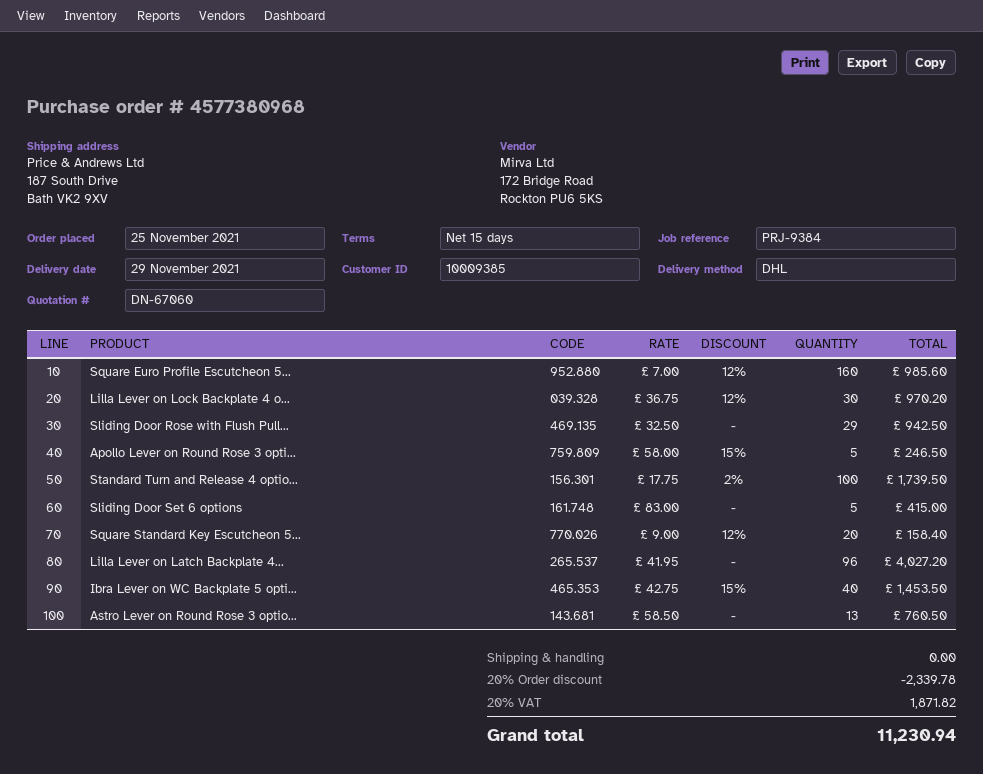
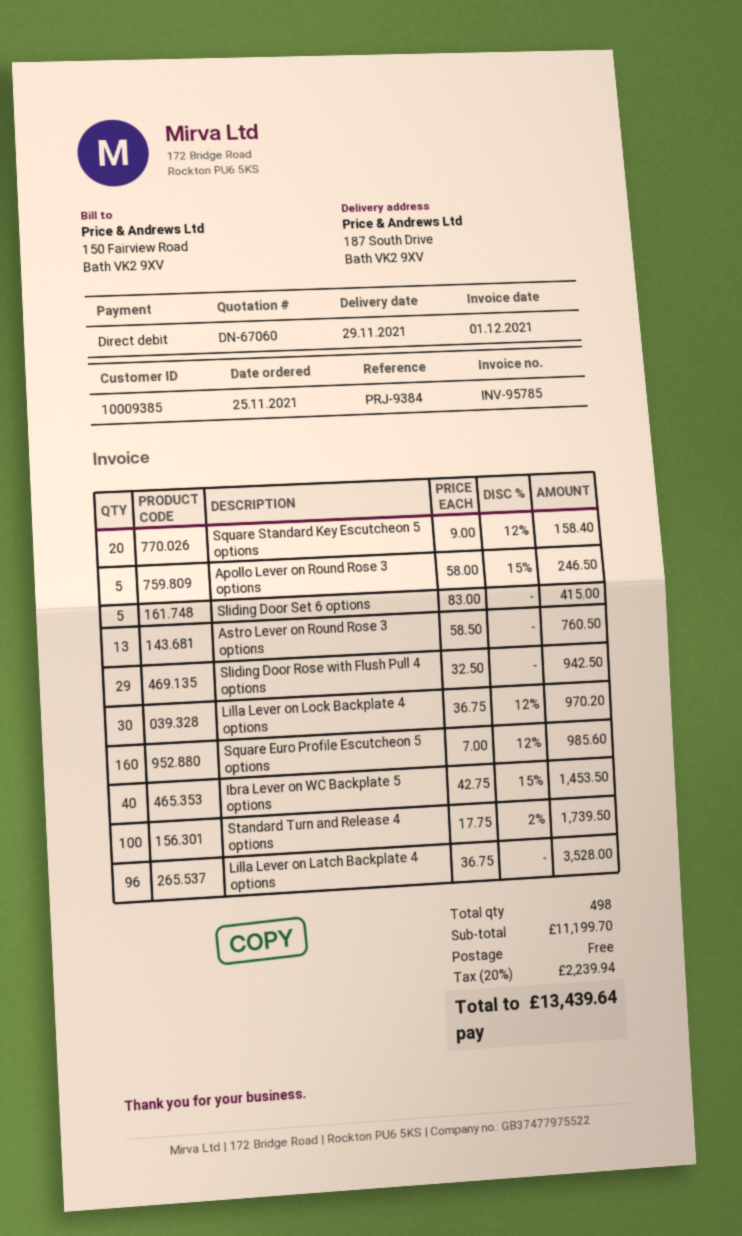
Lilla Lever on Latch Backplate 4...: 96 x 41.95 = 4027.20 -> 96 x 36.75 = 3528.00
discount: 20% = 2339.78 -> none
tax: 20% = 1871.82 -> 20% = 2239.94
total: 11230.94 -> 13439.64

